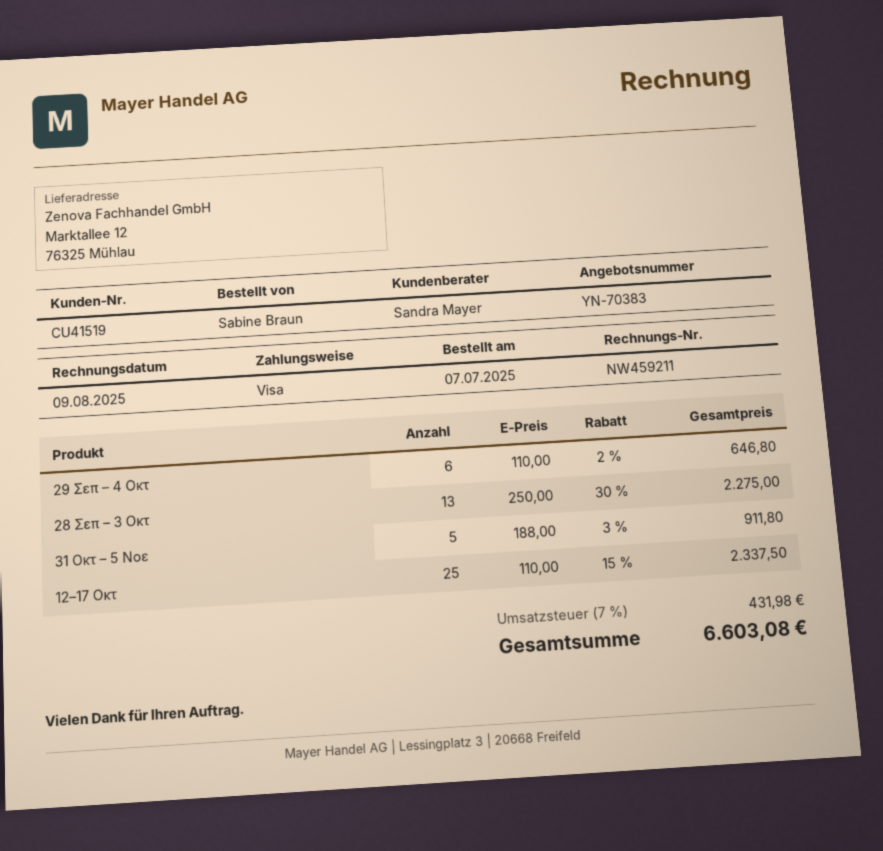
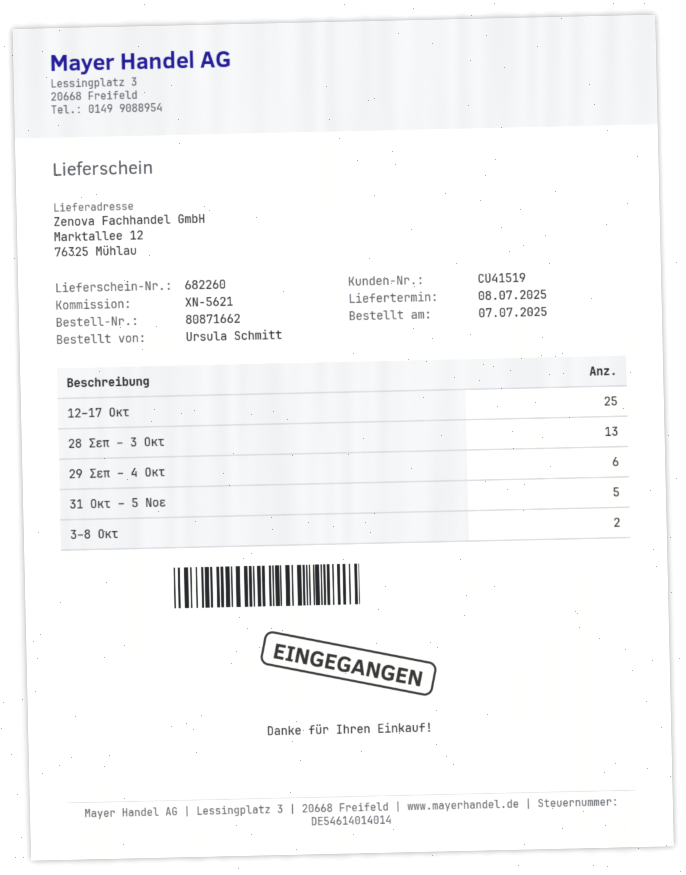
ordered by: Sabine Braun -> Ursula Schmitt
3–8 Οκτ: none -> 2

